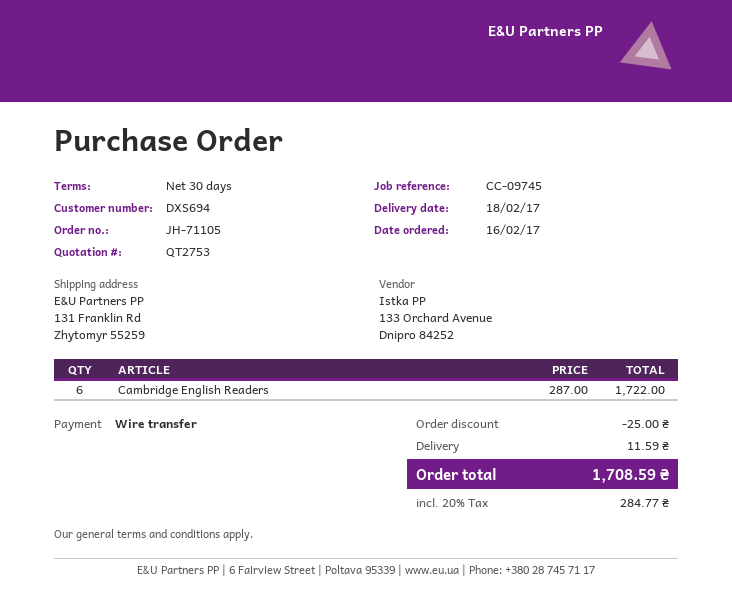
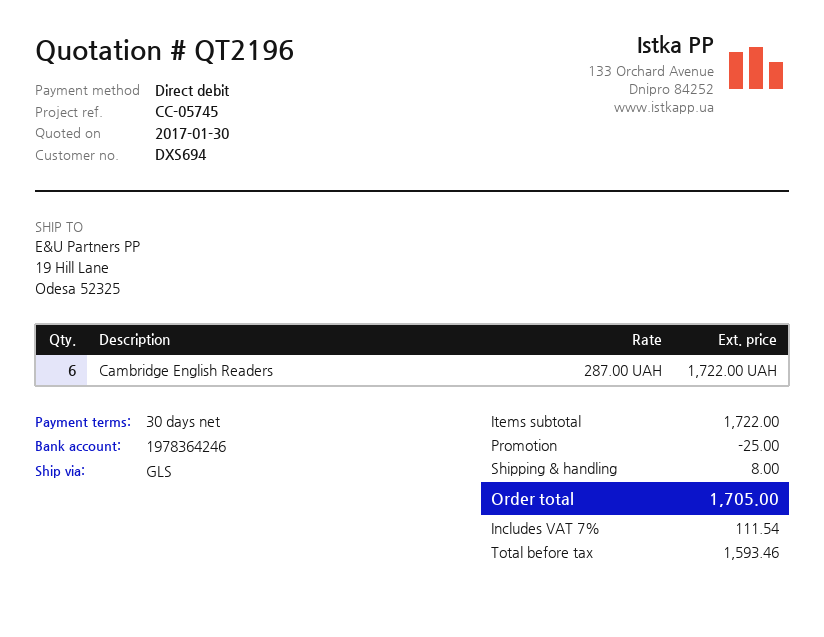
quote number: QT2753 -> QT2196
reference: CC-09745 -> CC-05745
payment method: bank transfer -> direct debit
ship to: 131 Franklin Rd, Zhytomyr 55259 -> 19 Hill Lane, Odesa 52325
shipping: 11.59 -> 8.00
tax: 20% = 284.77 -> 7% = 111.54
total: 1708.59 -> 1705.00

